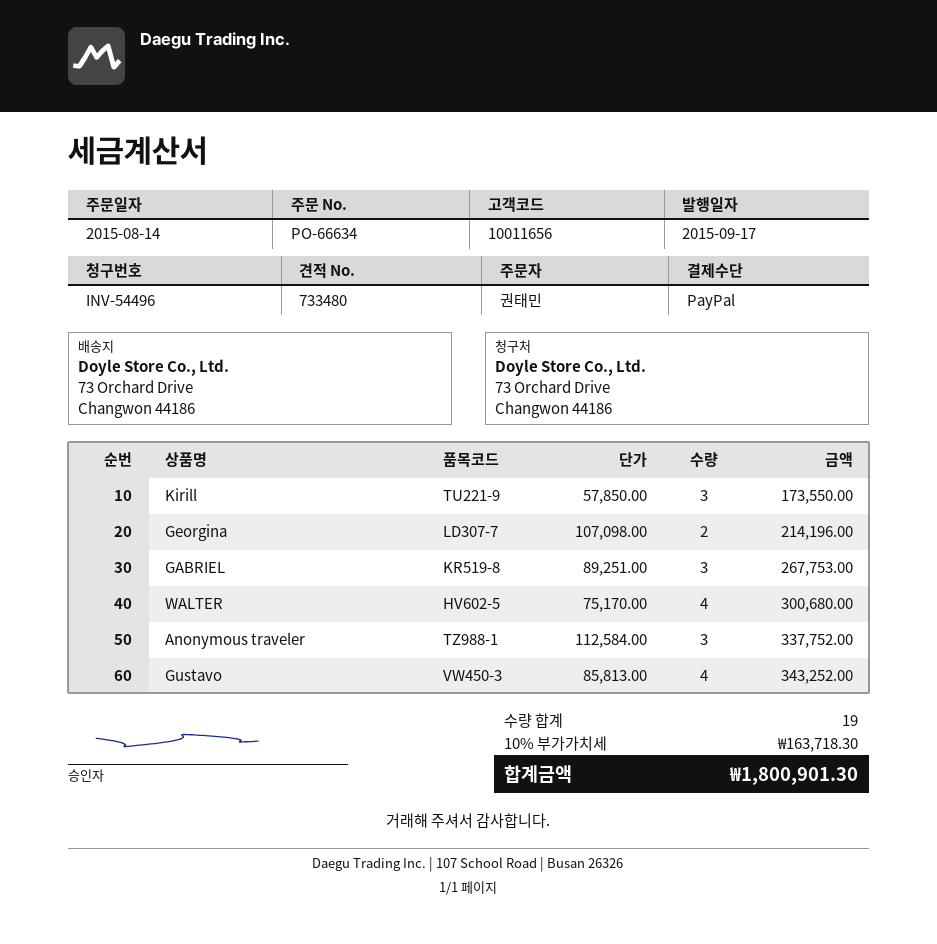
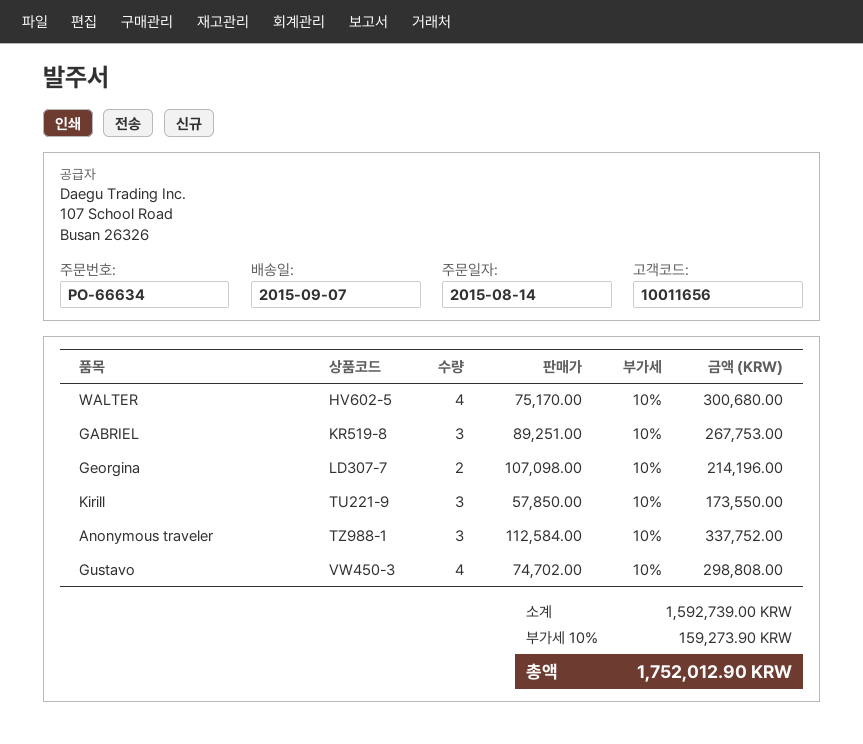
Gustavo: 4 x 85813.00 = 343252.00 -> 4 x 74702.00 = 298808.00
tax: 10% = 163718.30 -> 10% = 159273.90
total: 1800901.30 -> 1752012.90

